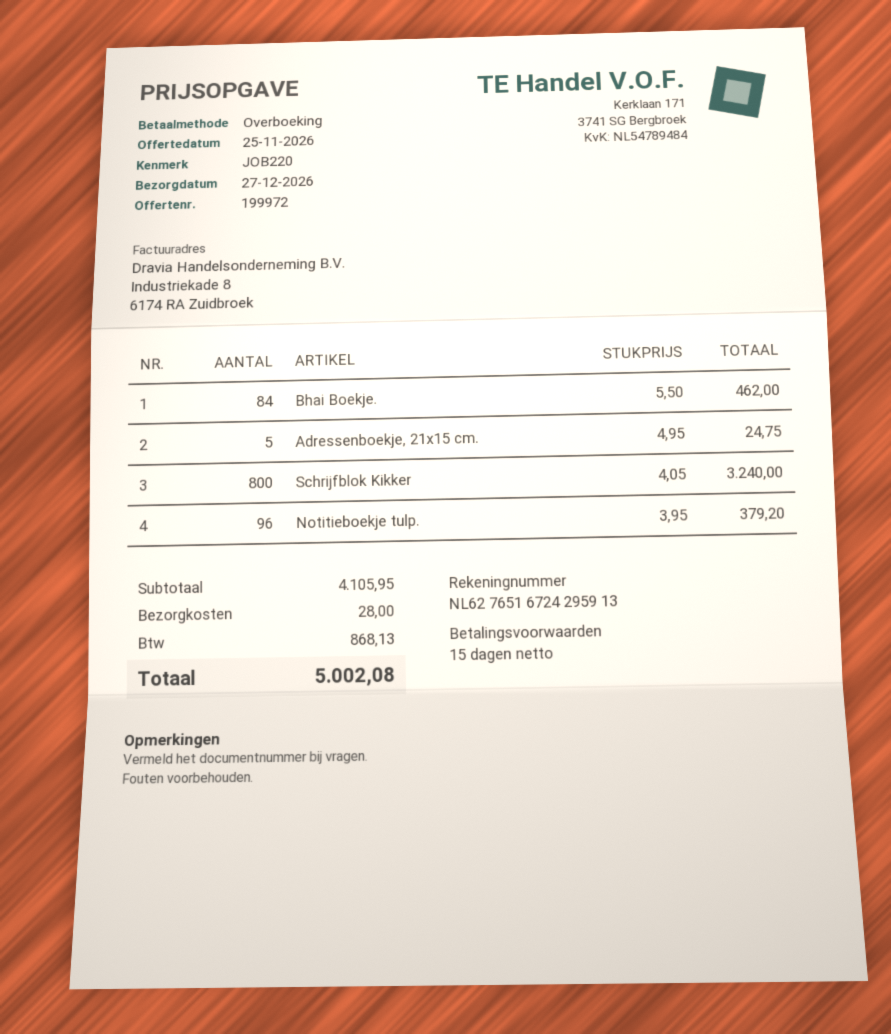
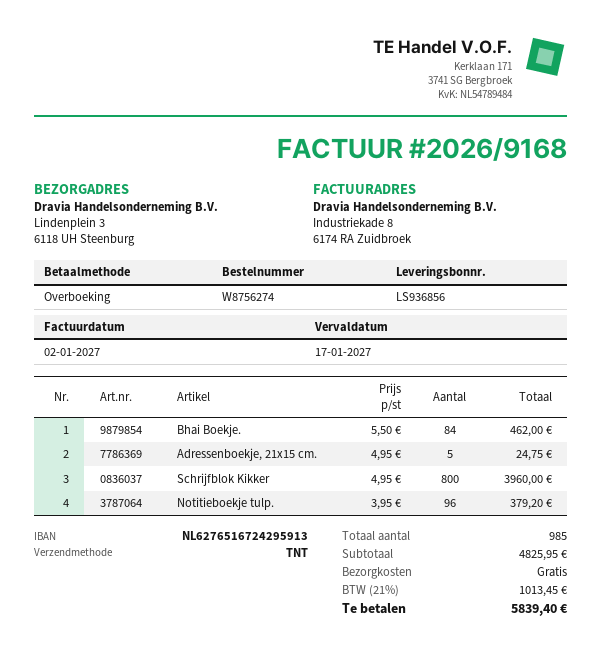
Schrijfblok Kikker: 800 x 4.05 = 3240.00 -> 800 x 4.95 = 3960.00
subtotal: 4105.95 -> 4825.95
shipping: 28.00 -> 0.00
tax: 868.13 -> 1013.45
total: 5002.08 -> 5839.40

